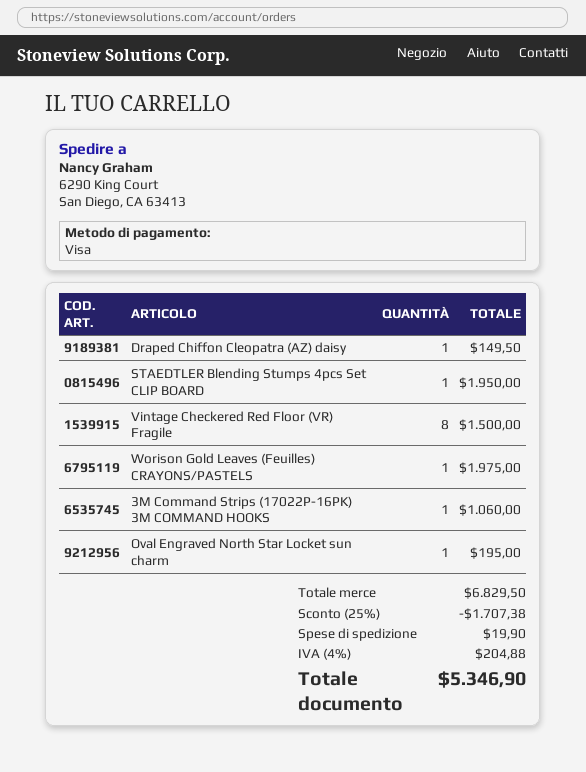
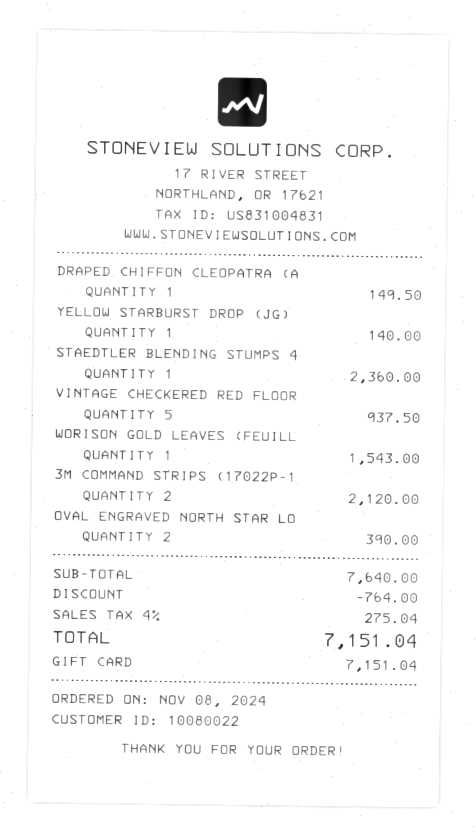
payment method: Visa -> gift card
STAEDTLER Blending Stumps 4pcs Set CLIP BOARD: 1 for 1950.00 -> 1 for 2360.00
Vintage Checkered Red Floor (VR) Fragile: 8 for 1500.00 -> 5 for 937.50
Worison Gold Leaves (Feuilles) CRAYONS/PASTELS: 1 for 1975.00 -> 1 for 1543.00
3M Command Strips (17022P-16PK) 3M COMMAND HOOKS: 1 for 1060.00 -> 2 for 2120.00
Oval Engraved North Star Locket sun charm: 1 for 195.00 -> 2 for 390.00
YELLOW STARBURST DROP (JG): none -> 1 for 140.00
subtotal: 6829.50 -> 7640.00
discount: 1707.38 -> 764.00
shipping: 19.90 -> none
tax: 4% = 204.88 -> 4% = 275.04
total: 5346.90 -> 7151.04

